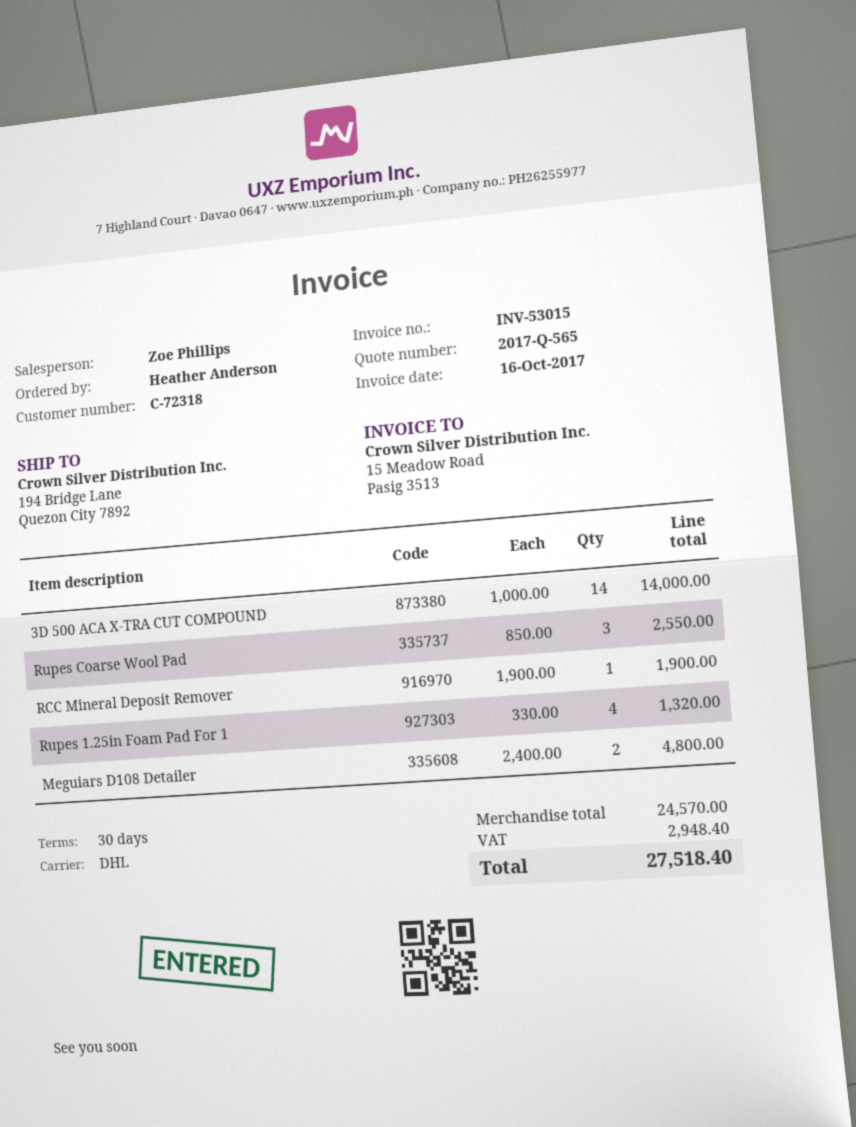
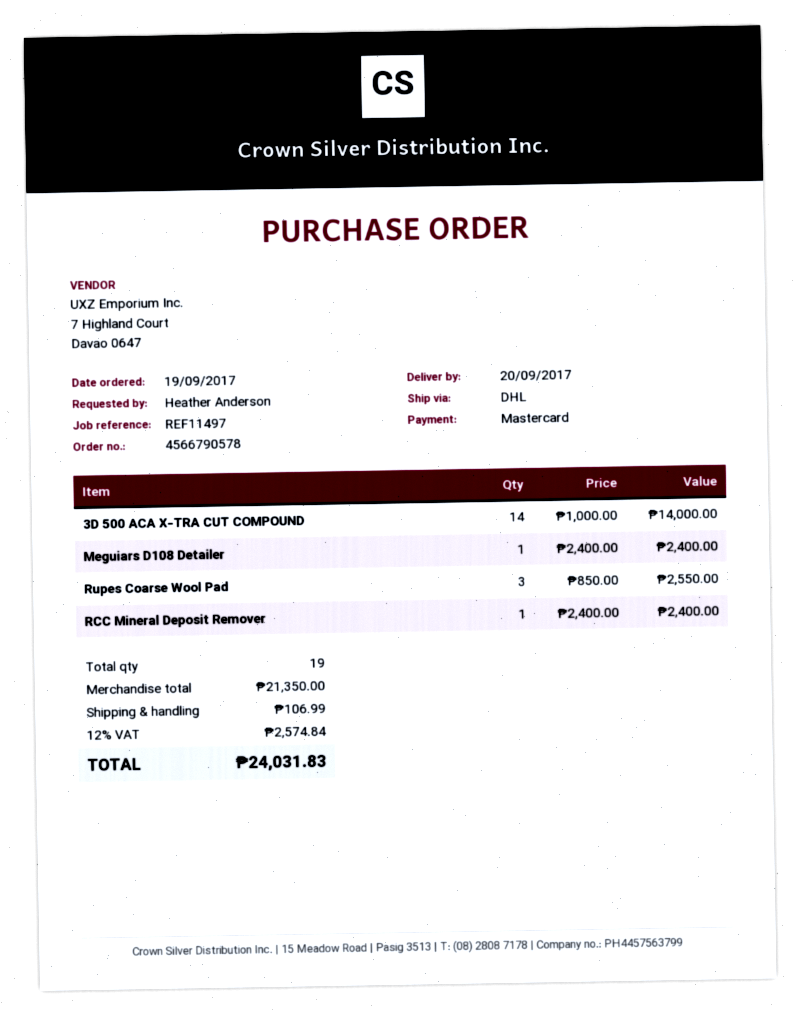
RCC Mineral Deposit Remover: 1 x 1900.00 = 1900.00 -> 1 x 2400.00 = 2400.00
Rupes 1.25in Foam Pad For 1: 4 x 330.00 = 1320.00 -> none
Meguiars D108 Detailer: 2 x 2400.00 = 4800.00 -> 1 x 2400.00 = 2400.00
subtotal: 24570.00 -> 21350.00
shipping: none -> 106.99
tax: 2948.40 -> 2574.84
total: 27518.40 -> 24031.83

